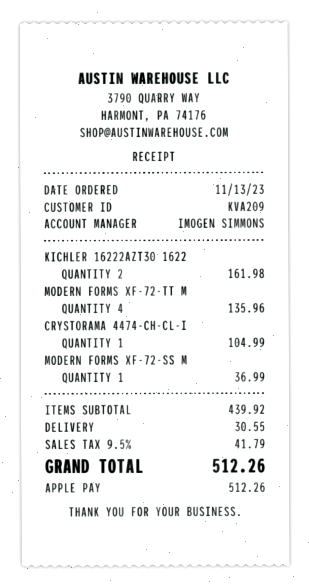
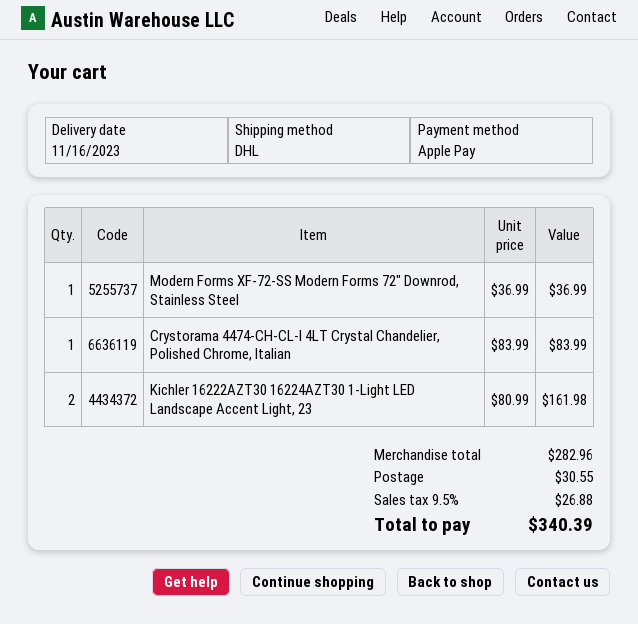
MODERN FORMS XF-72-TT M: 4 for 135.96 -> none
CRYSTORAMA 4474-CH-CL-I: 1 for 104.99 -> 1 for 83.99
subtotal: 439.92 -> 282.96
tax: 9.5% = 41.79 -> 9.5% = 26.88
total: 512.26 -> 340.39

